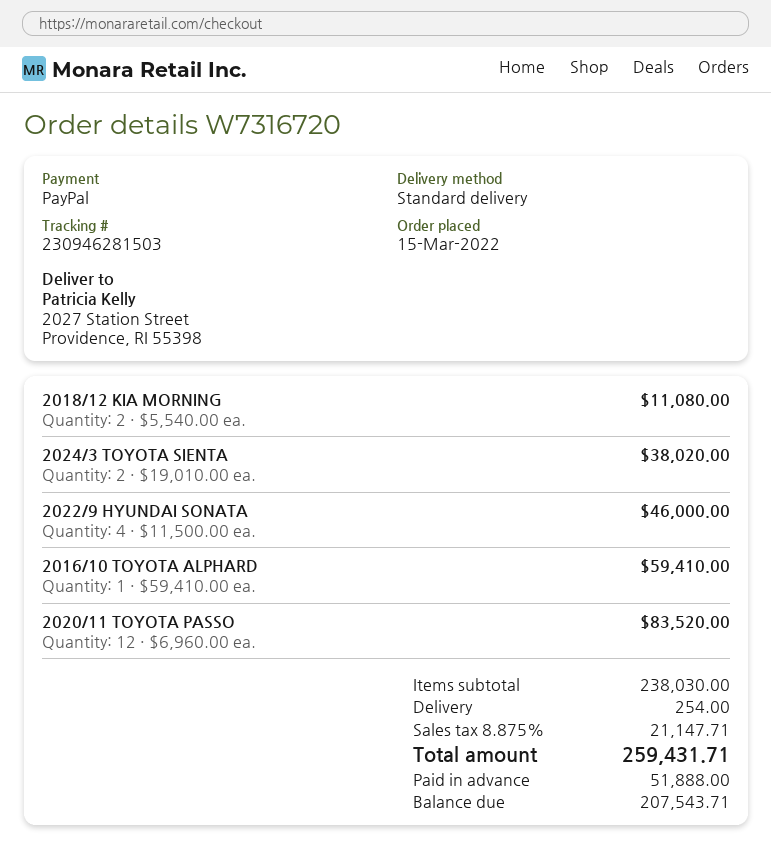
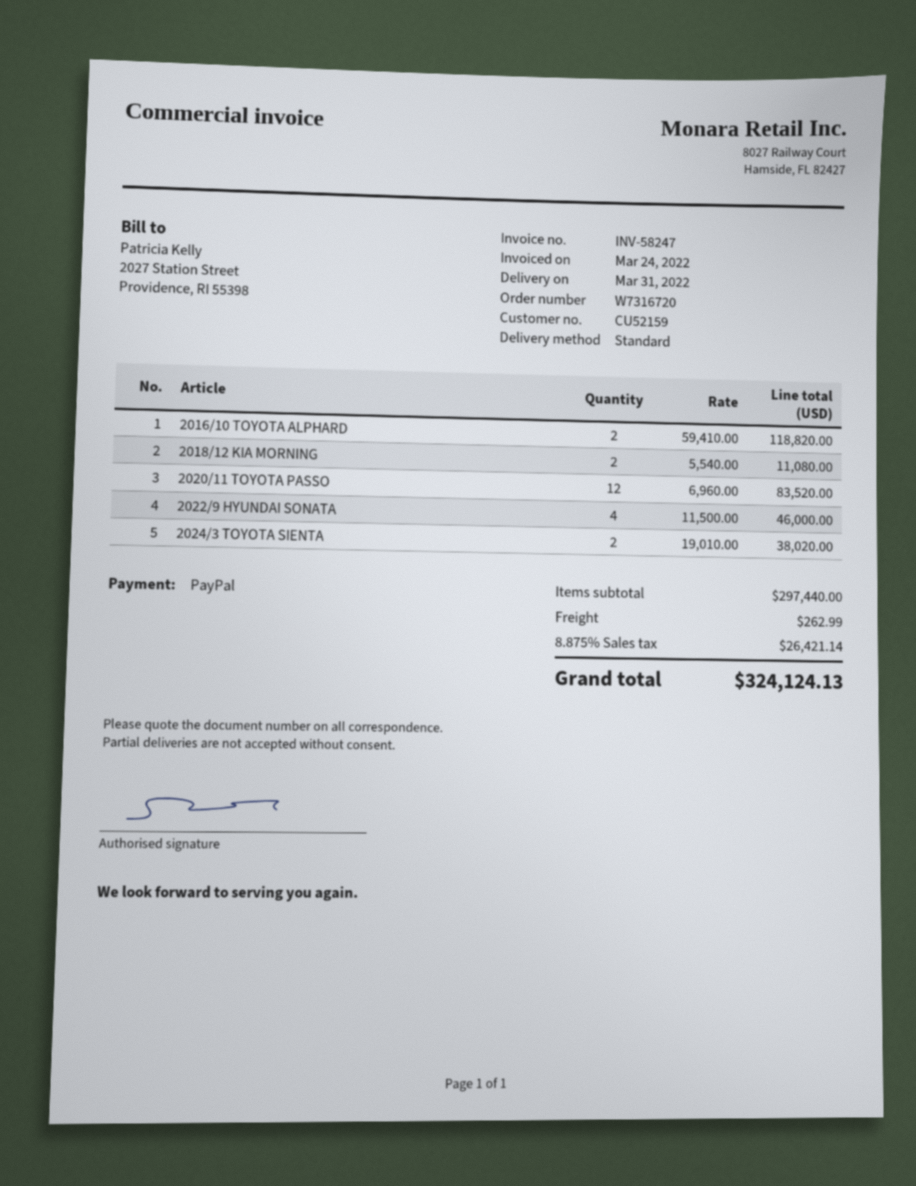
2016/10 TOYOTA ALPHARD: 1 x 59410.00 = 59410.00 -> 2 x 59410.00 = 118820.00
subtotal: 238030.00 -> 297440.00
shipping: 254.00 -> 262.99
tax: 8.875% = 21147.71 -> 8.875% = 26421.14
total: 259431.71 -> 324124.13

